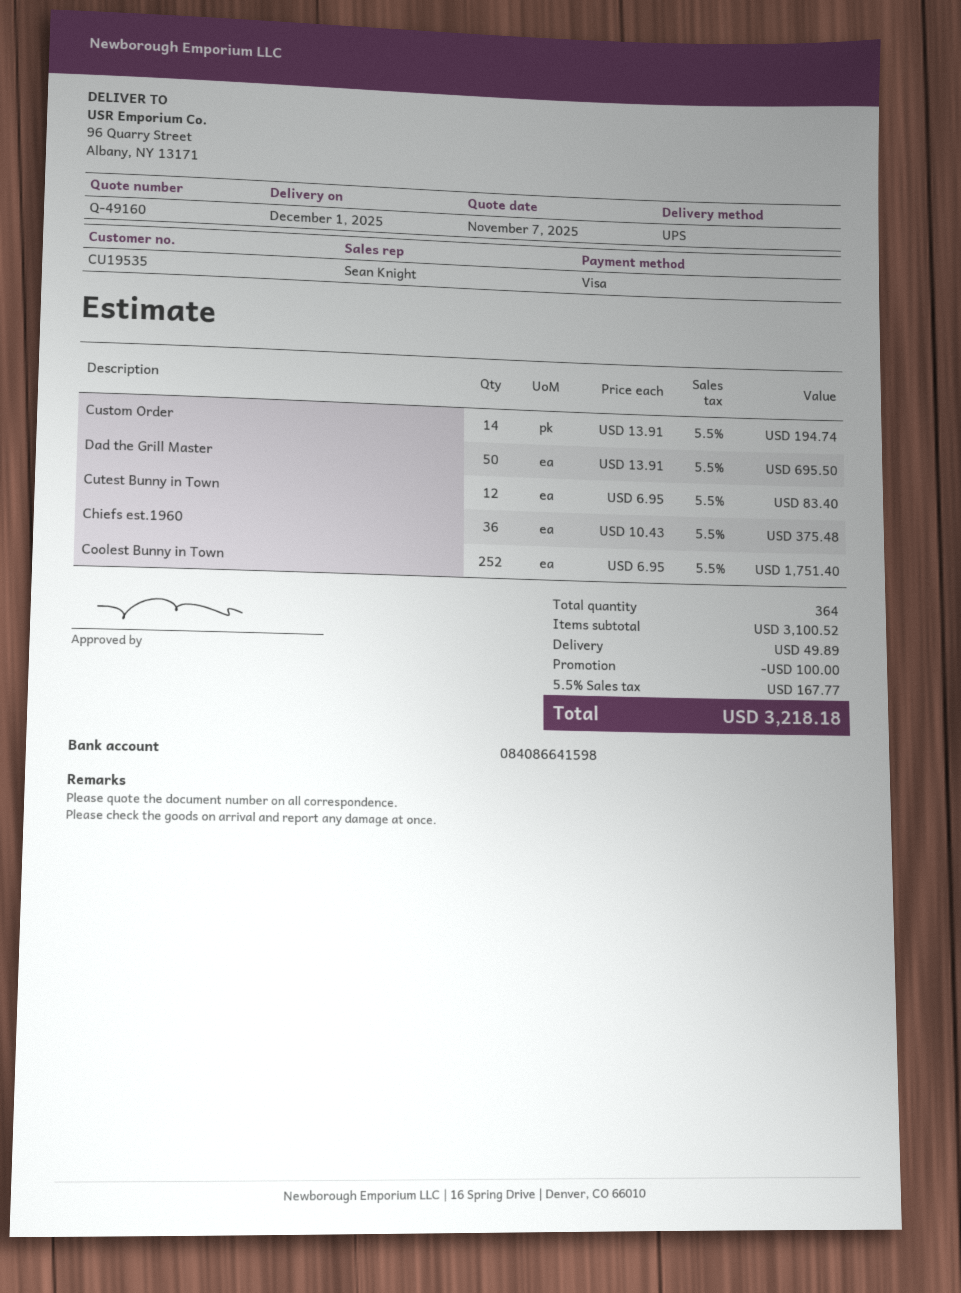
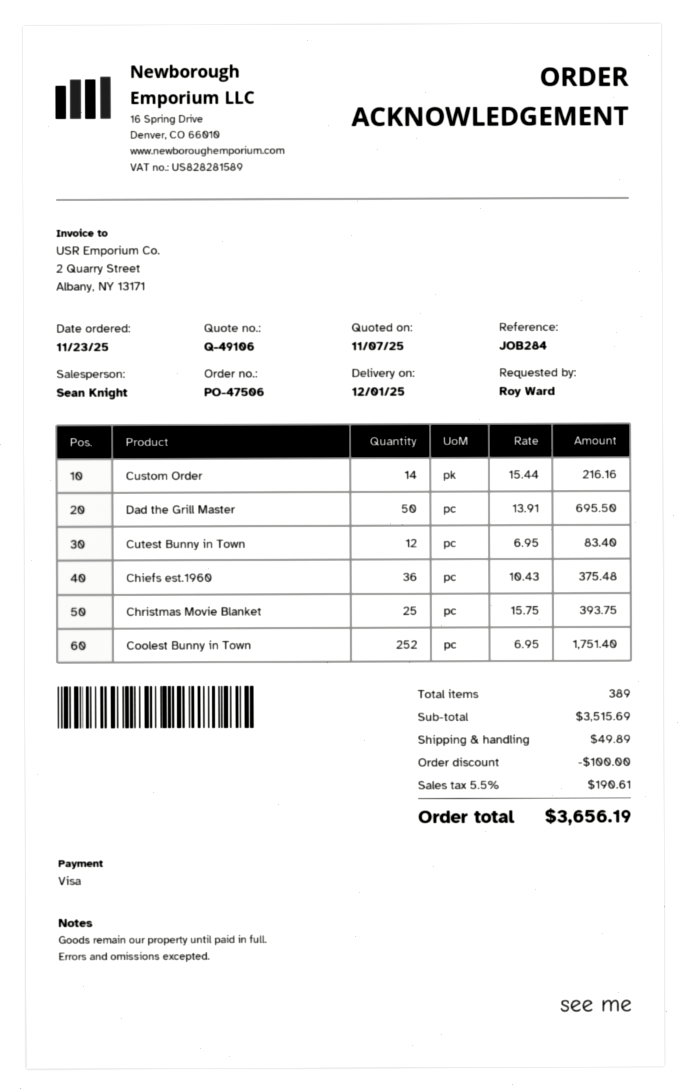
quote number: Q-49160 -> Q-49106
Custom Order: 14 x 13.91 = 194.74 -> 14 x 15.44 = 216.16
Christmas Movie Blanket: none -> 25 x 15.75 = 393.75
total quantity: 364 -> 389
subtotal: 3100.52 -> 3515.69
tax: 5.5% = 167.77 -> 5.5% = 190.61
total: 3218.18 -> 3656.19

